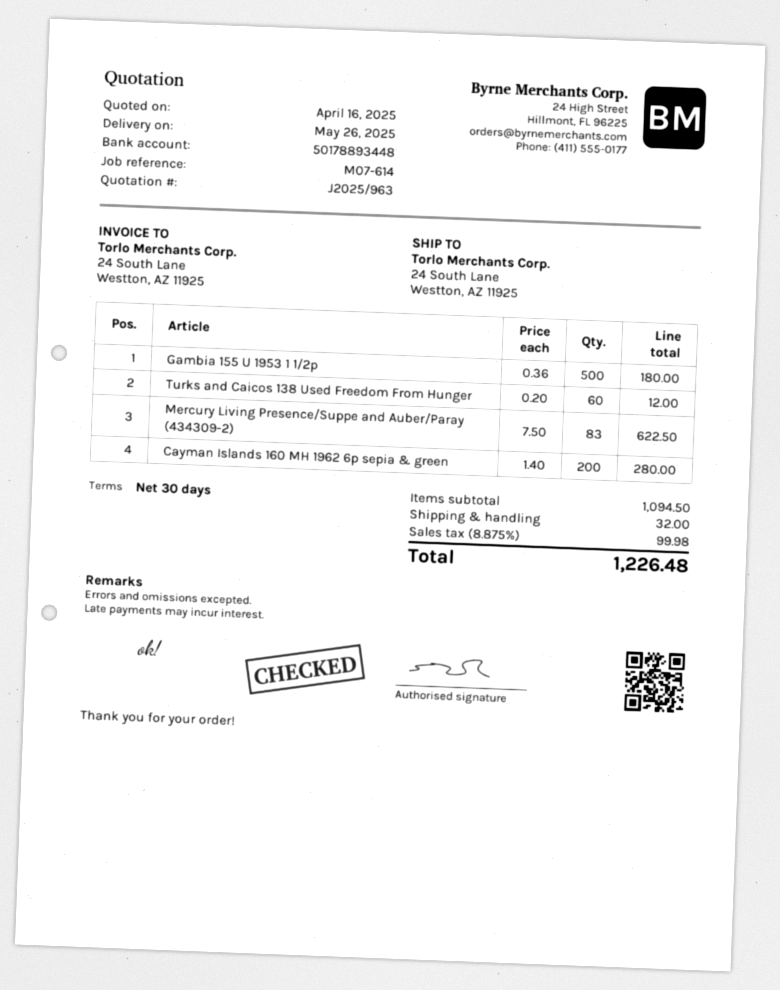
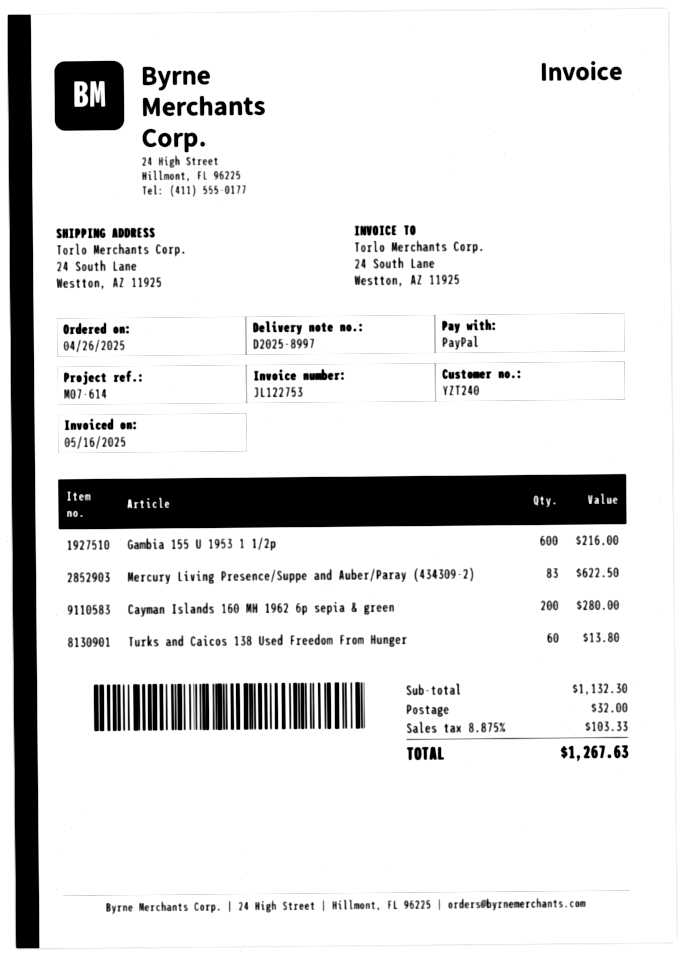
Gambia 155 U 1953 1 1/2p: 500 for 180.00 -> 600 for 216.00
Turks and Caicos 138 Used Freedom From Hunger: 60 for 12.00 -> 60 for 13.80
subtotal: 1094.50 -> 1132.30
tax: 8.875% = 99.98 -> 8.875% = 103.33
total: 1226.48 -> 1267.63

